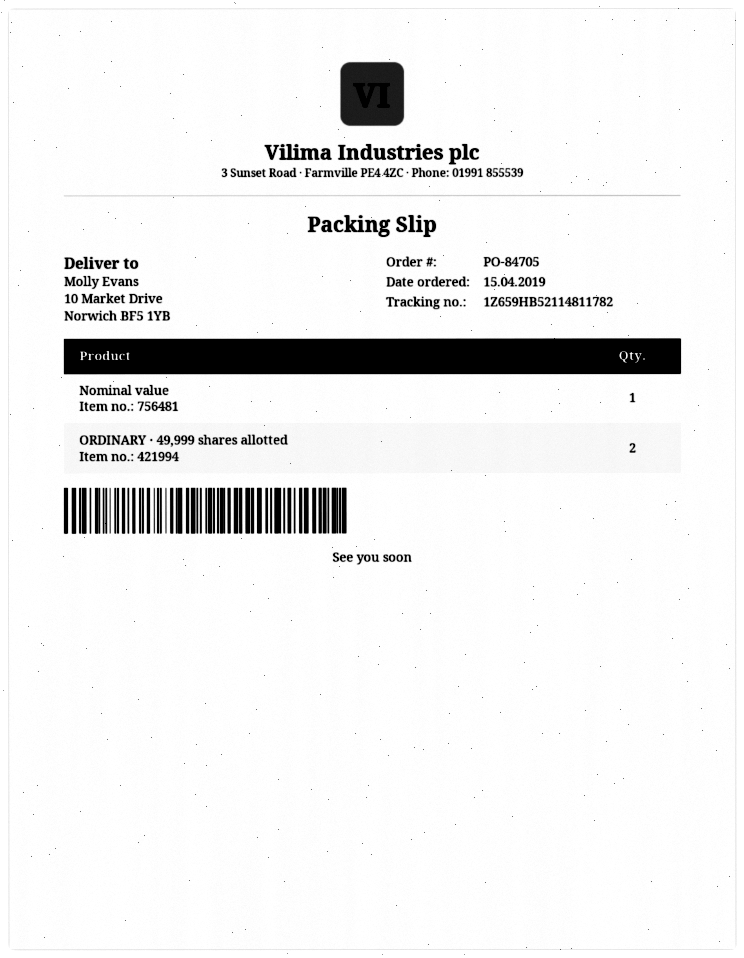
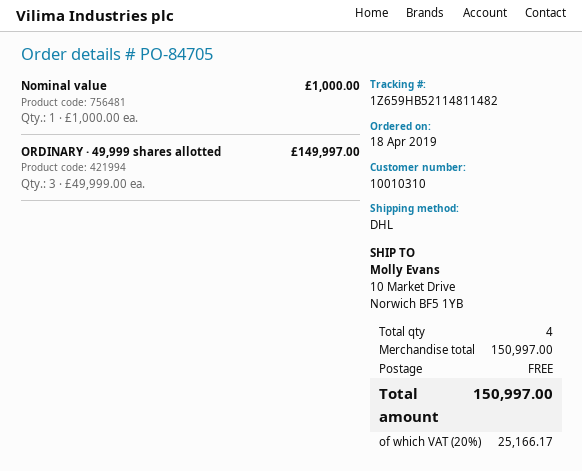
order date: 2019-04-15 -> 2019-04-18
tracking number: 1Z659HB52114811782 -> 1Z659HB52114811482
ORDINARY · 49,999 shares allotted: 2 -> 3

